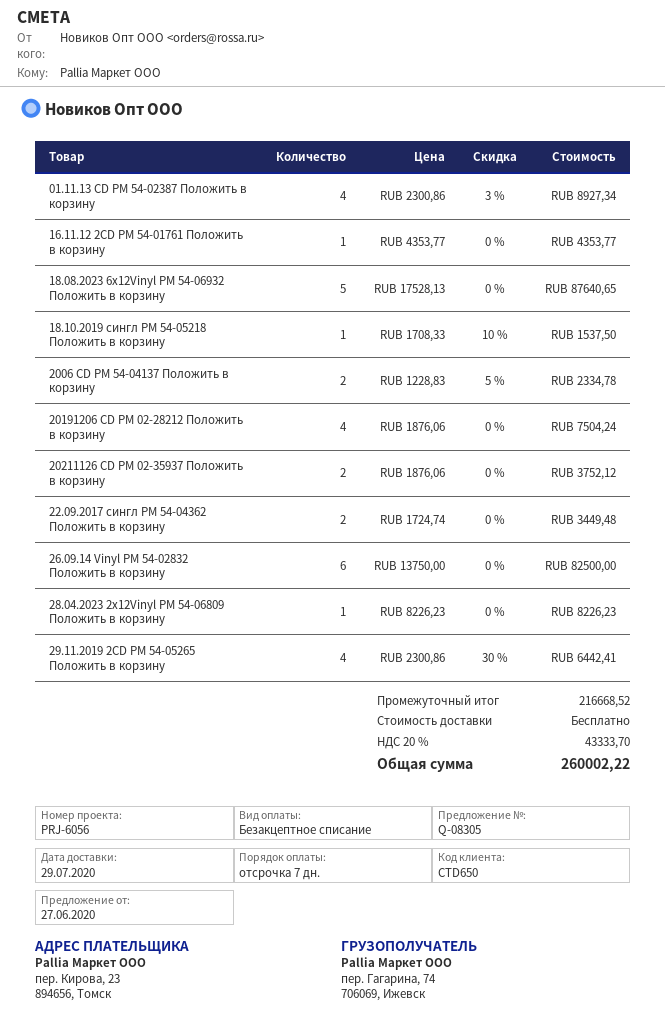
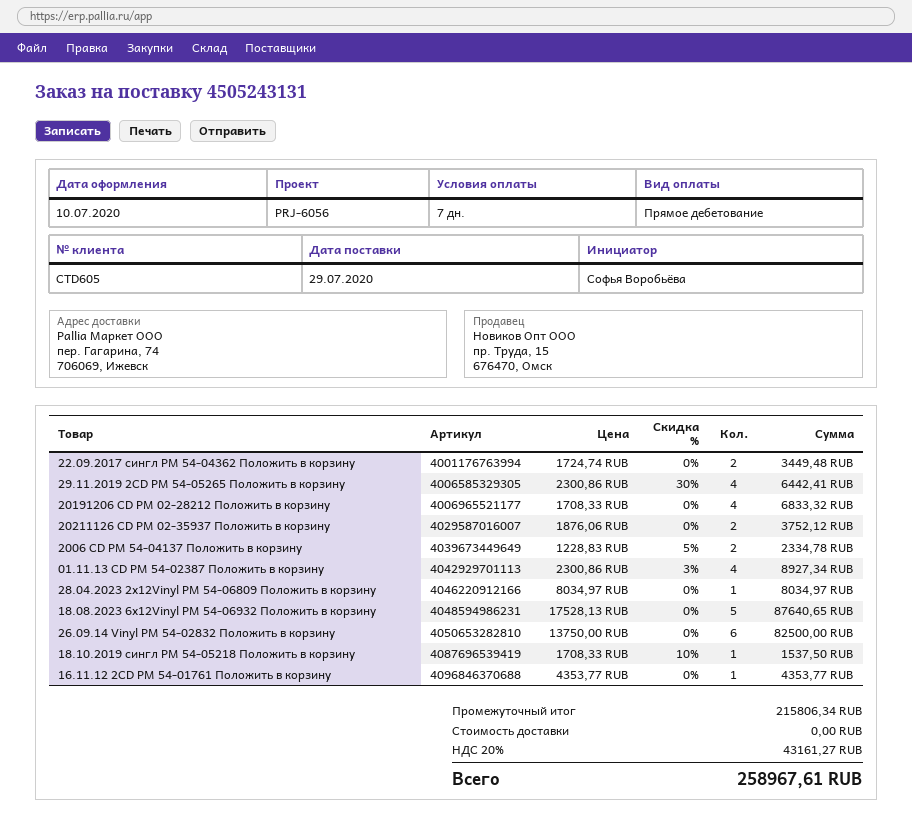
customer number: CTD650 -> CTD605
20191206 CD PM 02-28212 Положить в корзину: 4 x 1876.06 = 7504.24 -> 4 x 1708.33 = 6833.32
28.04.2023 2x12Vinyl PM 54-06809 Положить в корзину: 1 x 8226.23 = 8226.23 -> 1 x 8034.97 = 8034.97
subtotal: 216668.52 -> 215806.34
tax: 20% = 43333.70 -> 20% = 43161.27
total: 260002.22 -> 258967.61

